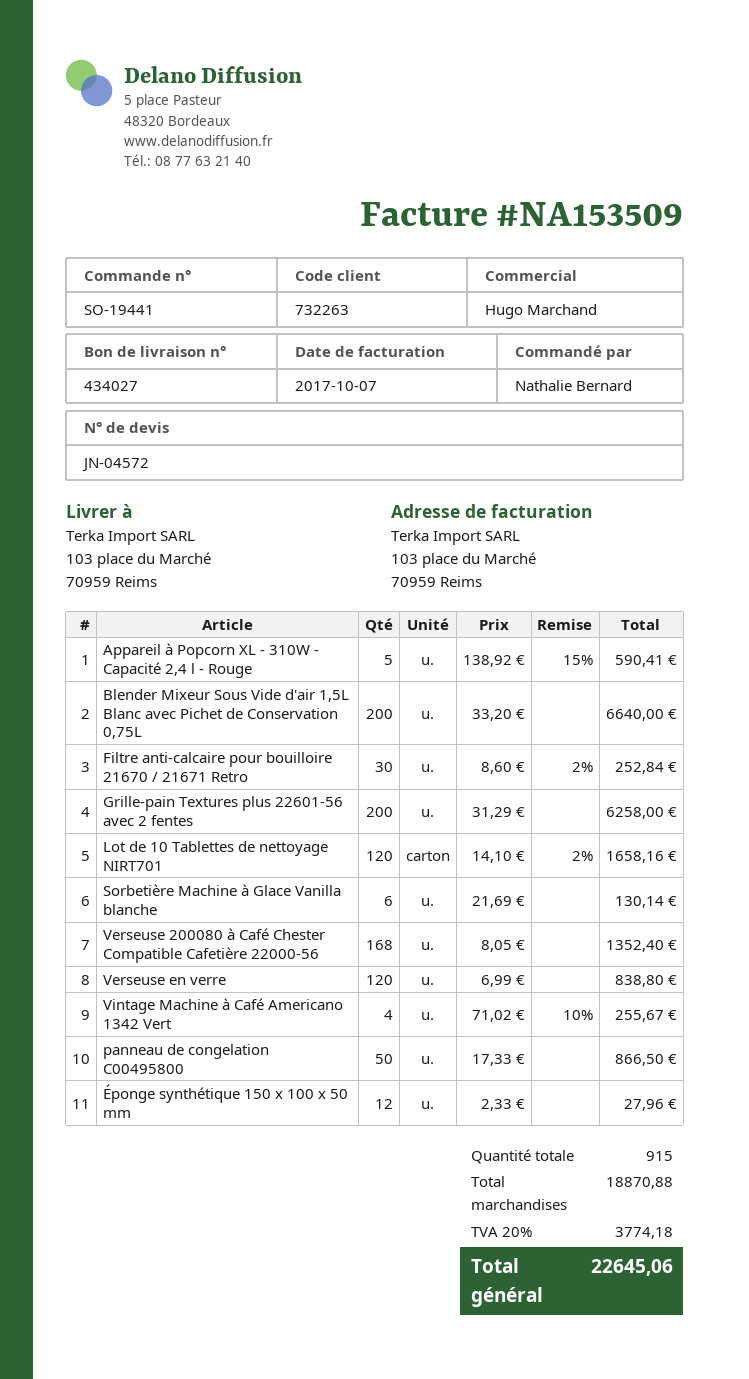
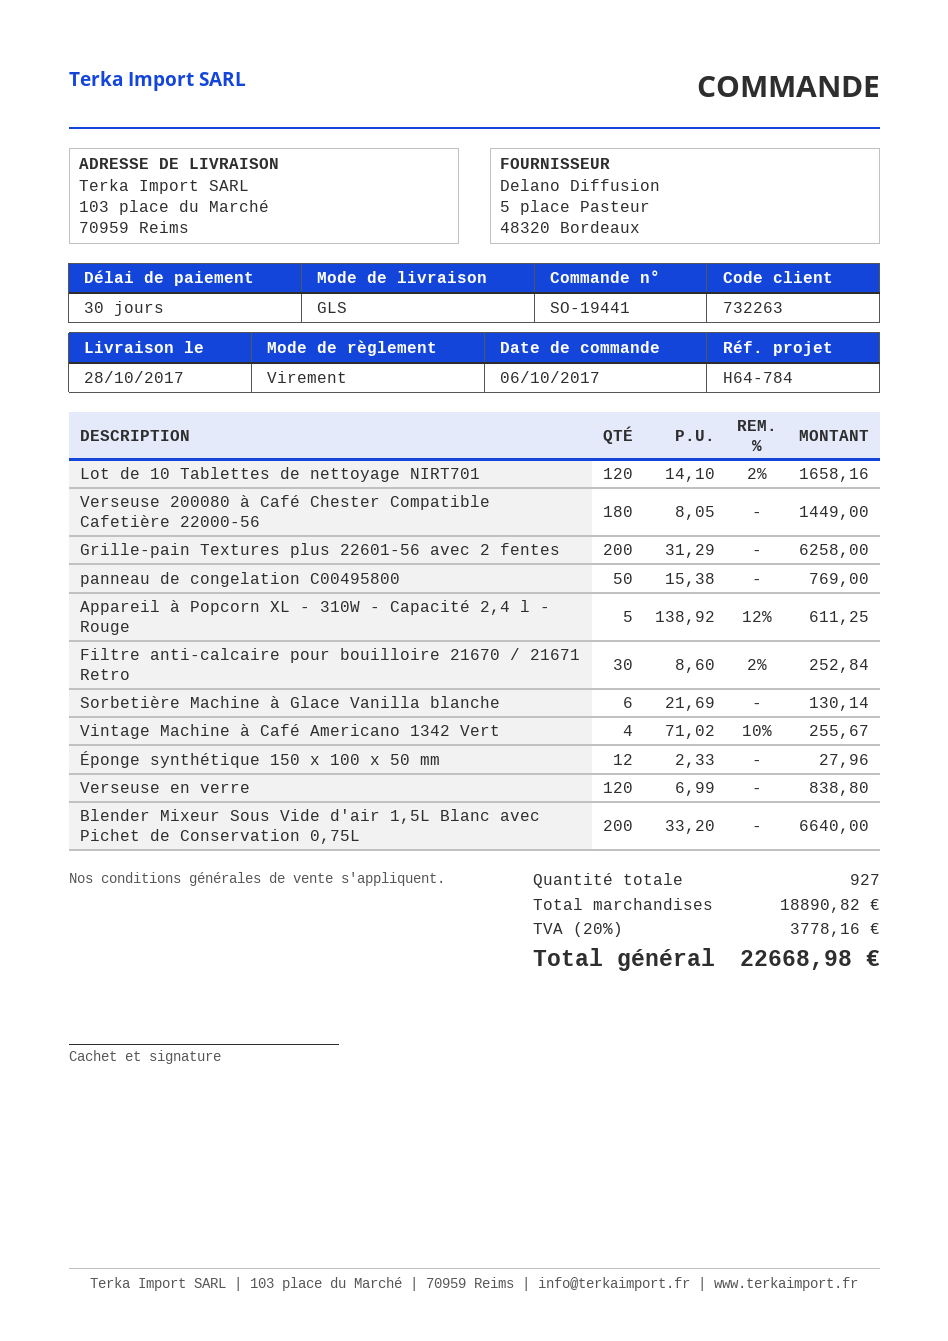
Appareil à Popcorn XL - 310W - Capacité 2,4 l - Rouge: 5 x 138.92 - 15% = 590.41 -> 5 x 138.92 - 12% = 611.25
Verseuse 200080 à Café Chester Compatible Cafetière 22000-56: 168 x 8.05 = 1352.40 -> 180 x 8.05 = 1449.00
panneau de congelation C00495800: 50 x 17.33 = 866.50 -> 50 x 15.38 = 769.00
total quantity: 915 -> 927
subtotal: 18870.88 -> 18890.82
tax: 20% = 3774.18 -> 20% = 3778.16
total: 22645.06 -> 22668.98

